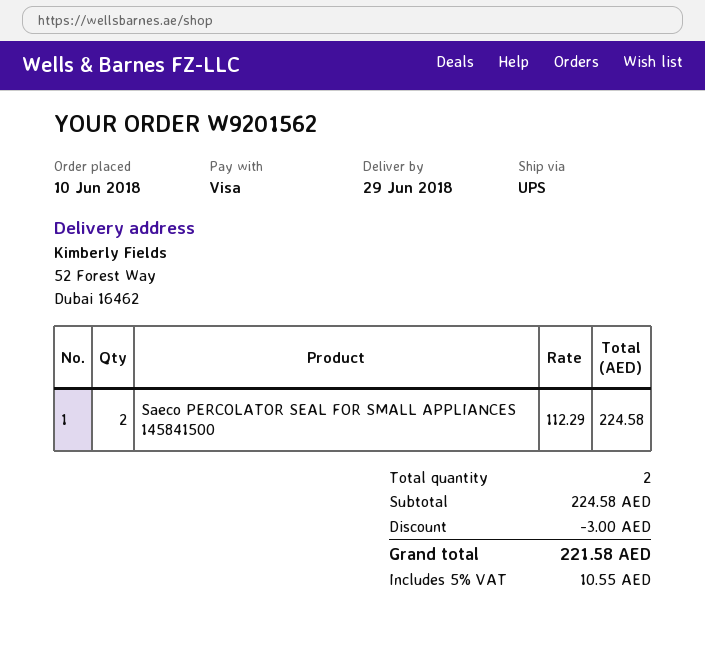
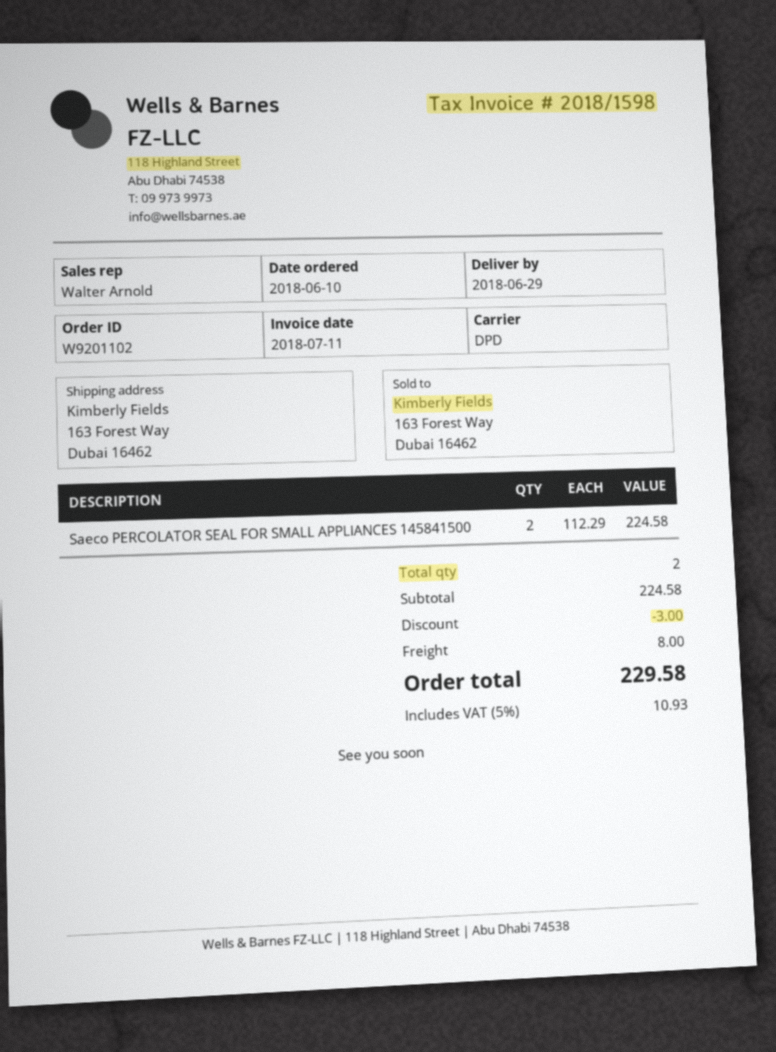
order number: W9201562 -> W9201102
shipping method: UPS -> DPD
ship to: 52 Forest Way, Dubai 16462 -> 163 Forest Way, Dubai 16462
shipping: none -> 8.00
tax: 5% = 10.55 -> 5% = 10.93
total: 221.58 -> 229.58

